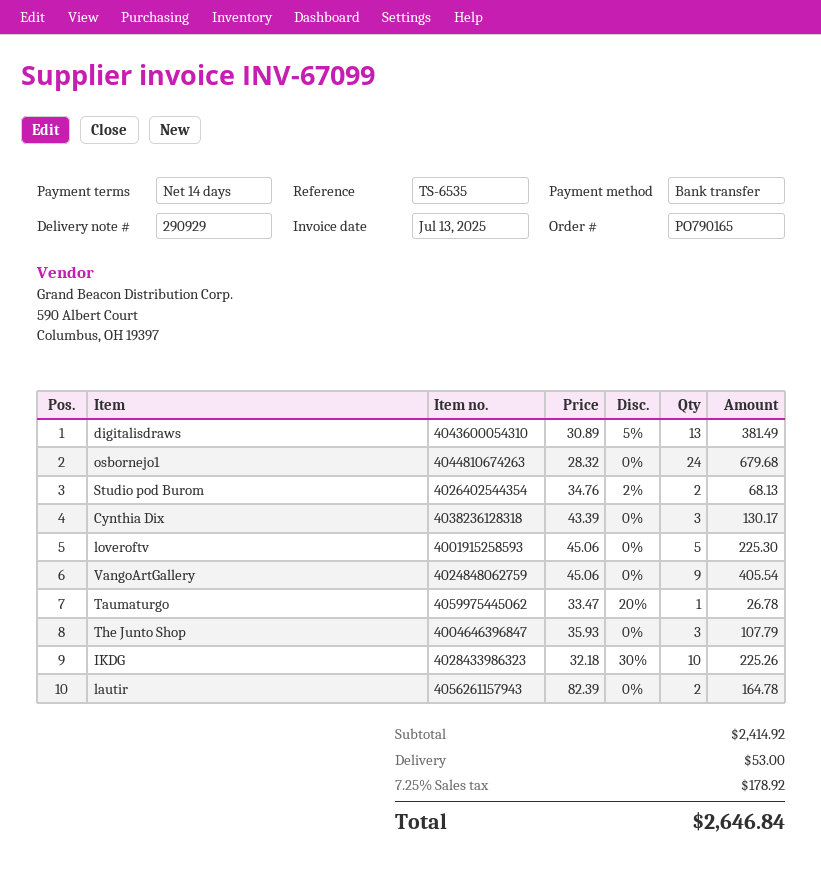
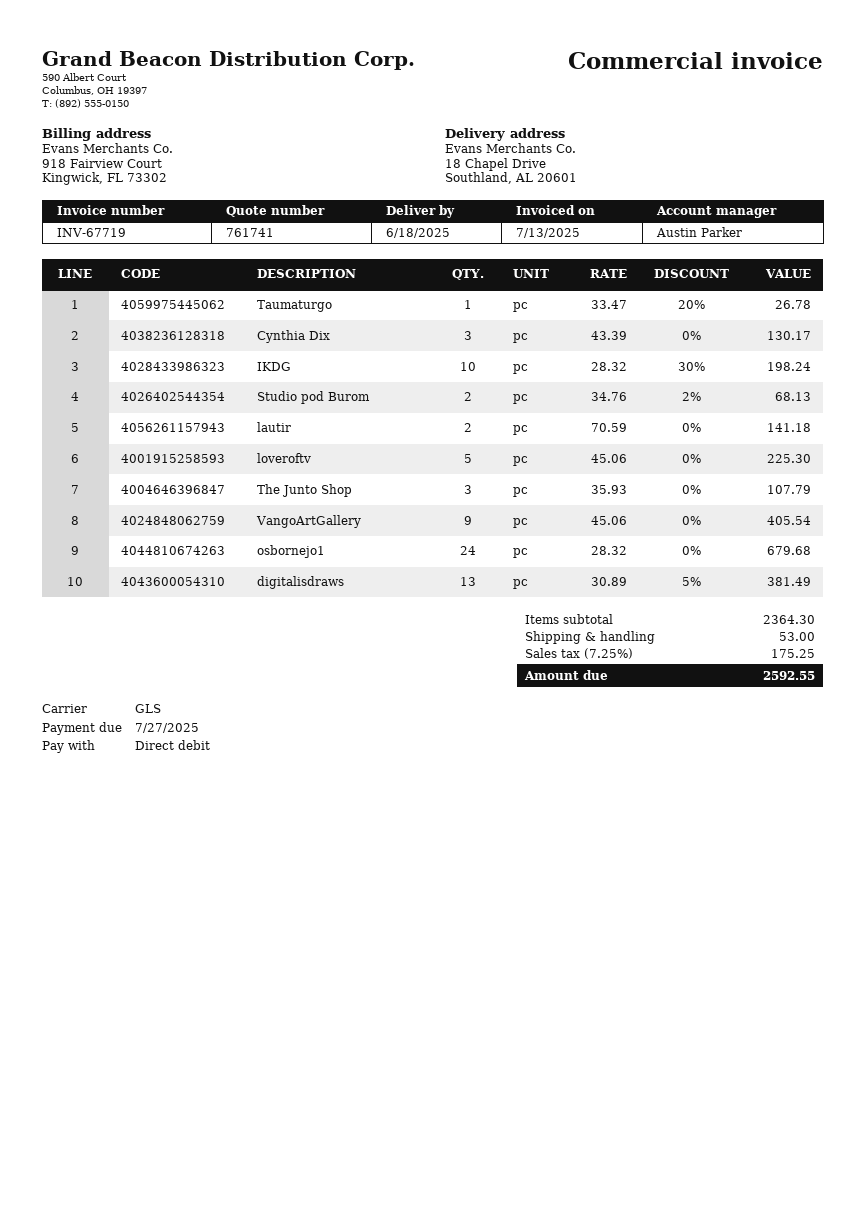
invoice number: INV-67099 -> INV-67719
payment method: bank transfer -> direct debit
IKDG: 10 x 32.18 - 30% = 225.26 -> 10 x 28.32 - 30% = 198.24
lautir: 2 x 82.39 = 164.78 -> 2 x 70.59 = 141.18
subtotal: 2414.92 -> 2364.30
tax: 7.25% = 178.92 -> 7.25% = 175.25
total: 2646.84 -> 2592.55

